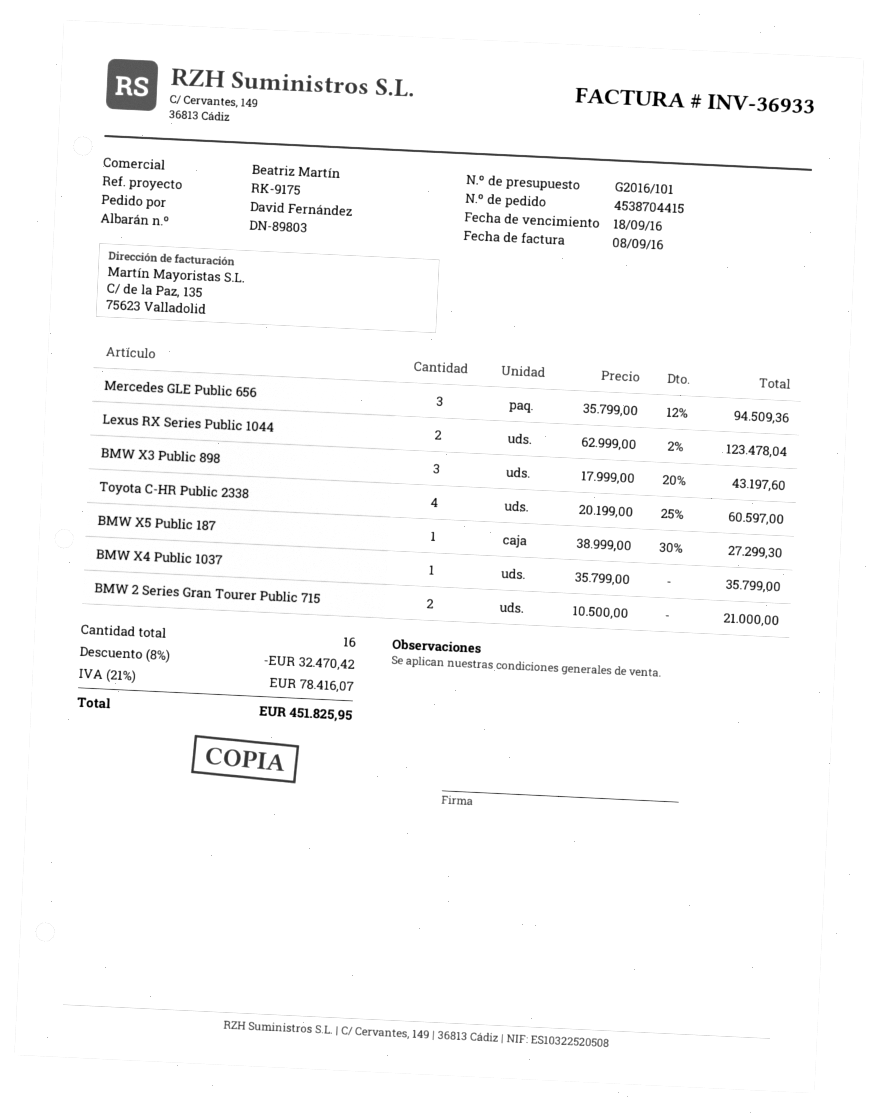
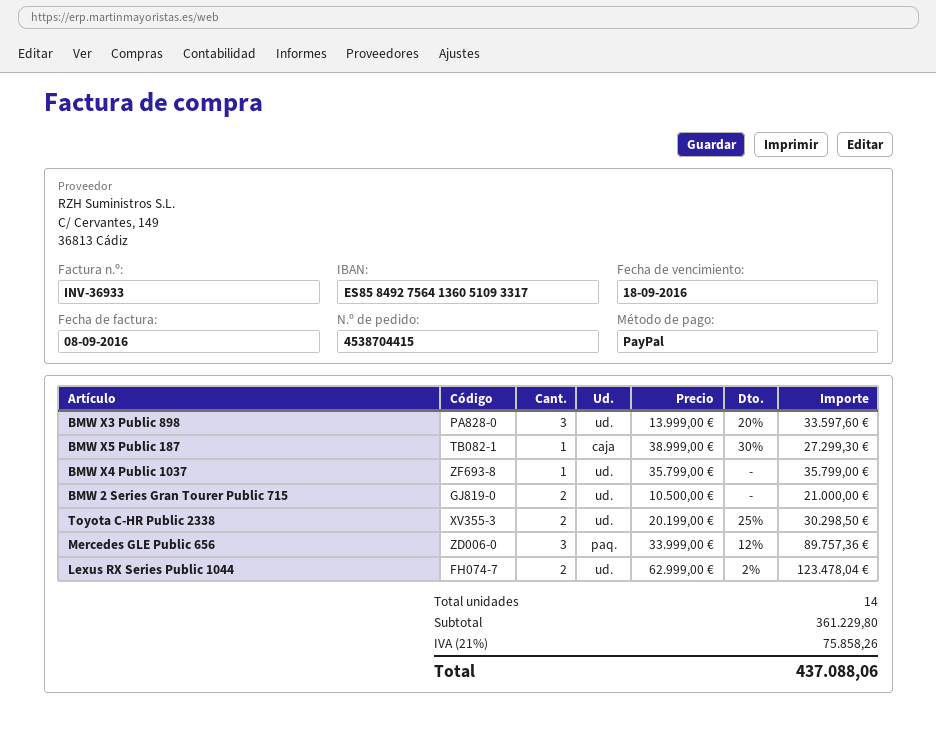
Mercedes GLE Public 656: 3 x 35799.00 - 12% = 94509.36 -> 3 x 33999.00 - 12% = 89757.36
BMW X3 Public 898: 3 x 17999.00 - 20% = 43197.60 -> 3 x 13999.00 - 20% = 33597.60
Toyota C-HR Public 2338: 4 x 20199.00 - 25% = 60597.00 -> 2 x 20199.00 - 25% = 30298.50
total quantity: 16 -> 14
discount: 8% = 32470.42 -> none
tax: 21% = 78416.07 -> 21% = 75858.26
total: 451825.95 -> 437088.06

